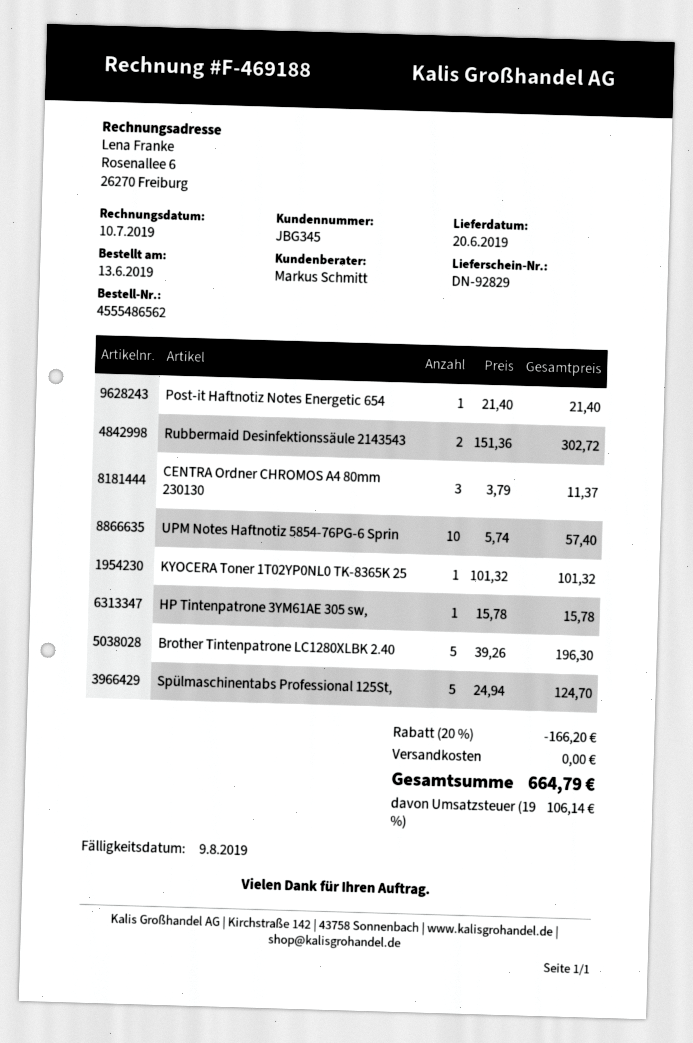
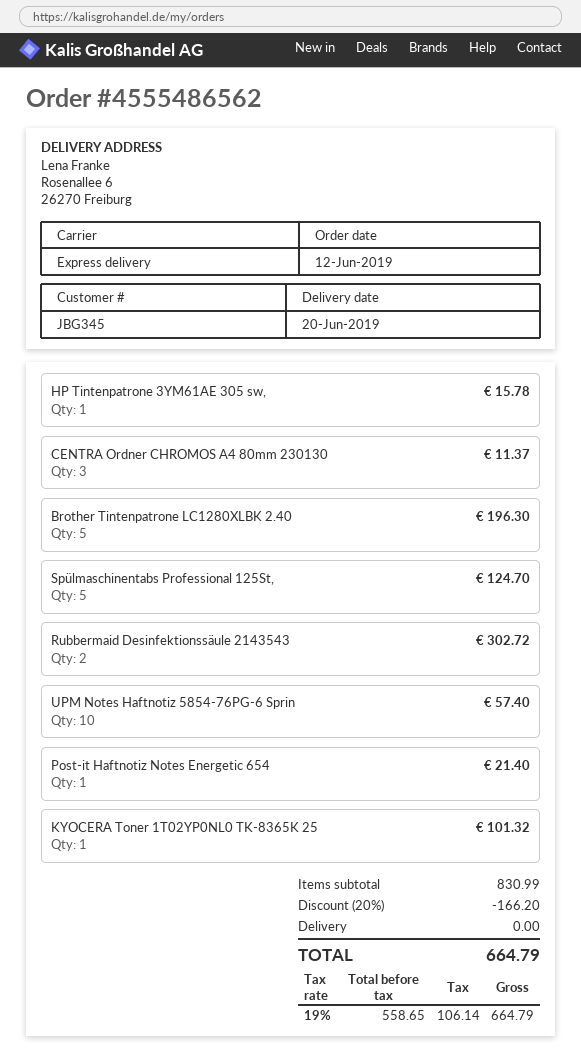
order date: 2019-06-13 -> 2019-06-12

